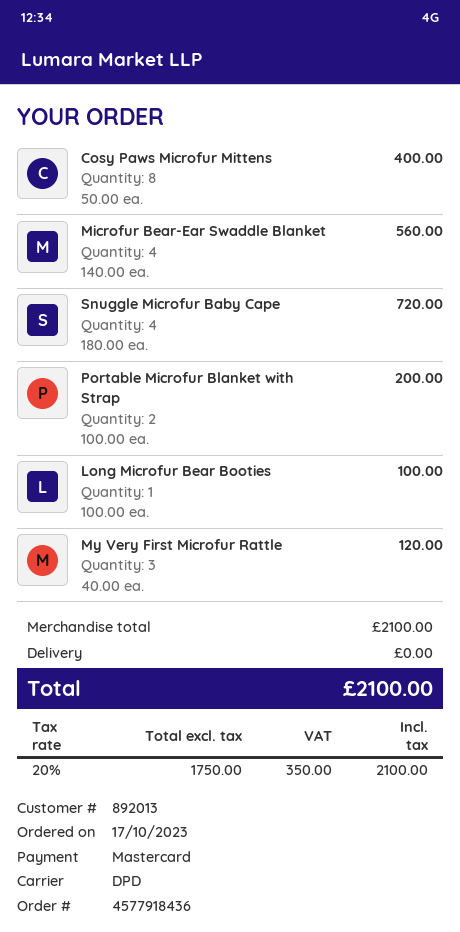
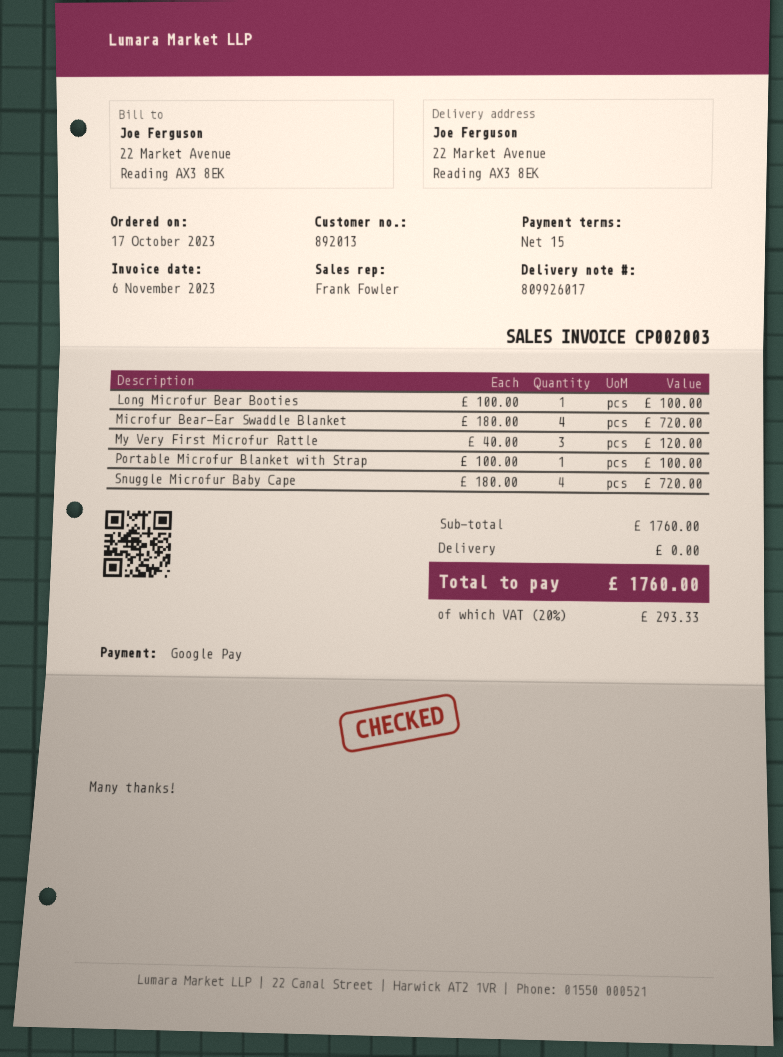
payment method: Mastercard -> Google Pay
Cosy Paws Microfur Mittens: 8 x 50.00 = 400.00 -> none
Microfur Bear-Ear Swaddle Blanket: 4 x 140.00 = 560.00 -> 4 x 180.00 = 720.00
Portable Microfur Blanket with Strap: 2 x 100.00 = 200.00 -> 1 x 100.00 = 100.00
subtotal: 2100.00 -> 1760.00
tax: 20% = 350.00 -> 20% = 293.33
total: 2100.00 -> 1760.00

